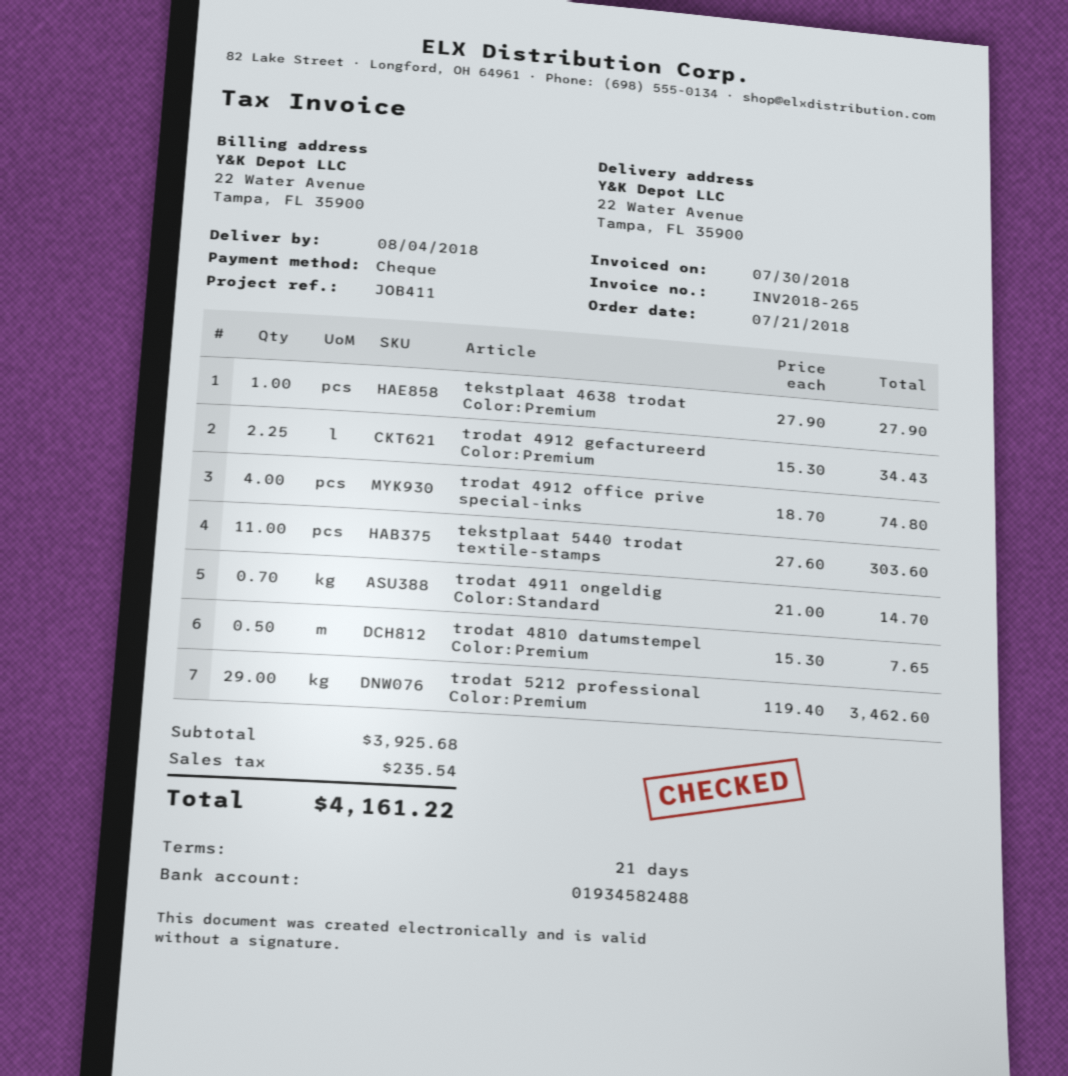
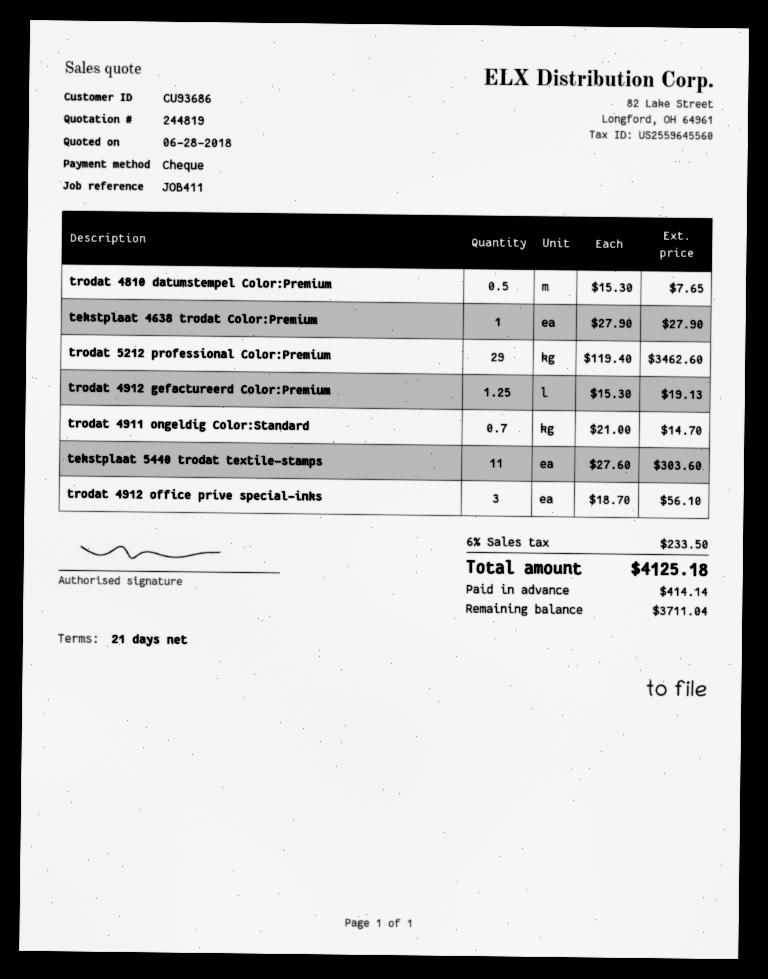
trodat 4912 gefactureerd Color:Premium: 2.25 x 15.30 = 34.43 -> 1.25 x 15.30 = 19.13
trodat 4912 office prive special-inks: 4 x 18.70 = 74.80 -> 3 x 18.70 = 56.10
tax: 235.54 -> 233.50
total: 4161.22 -> 4125.18

